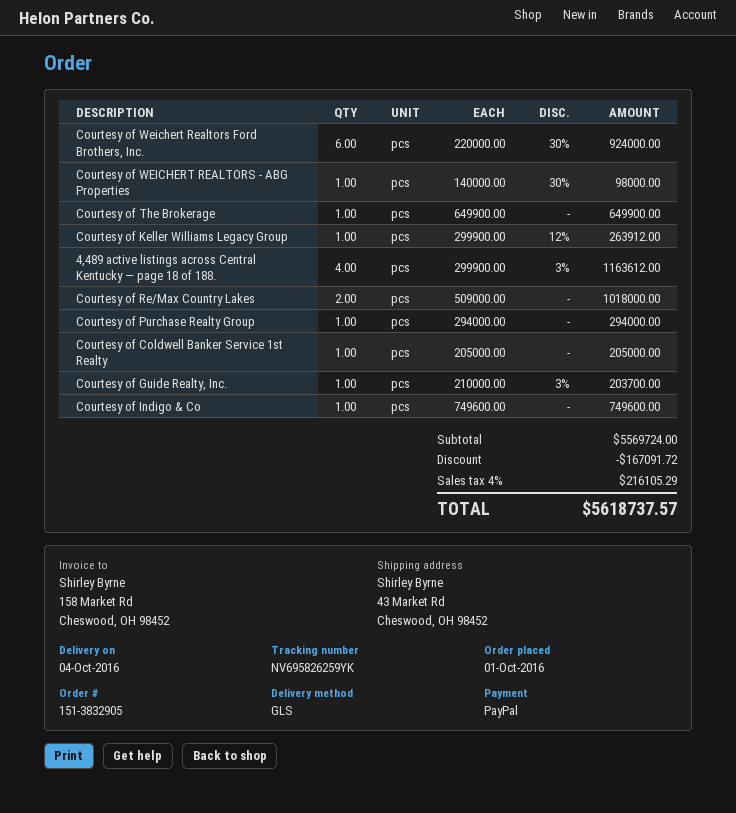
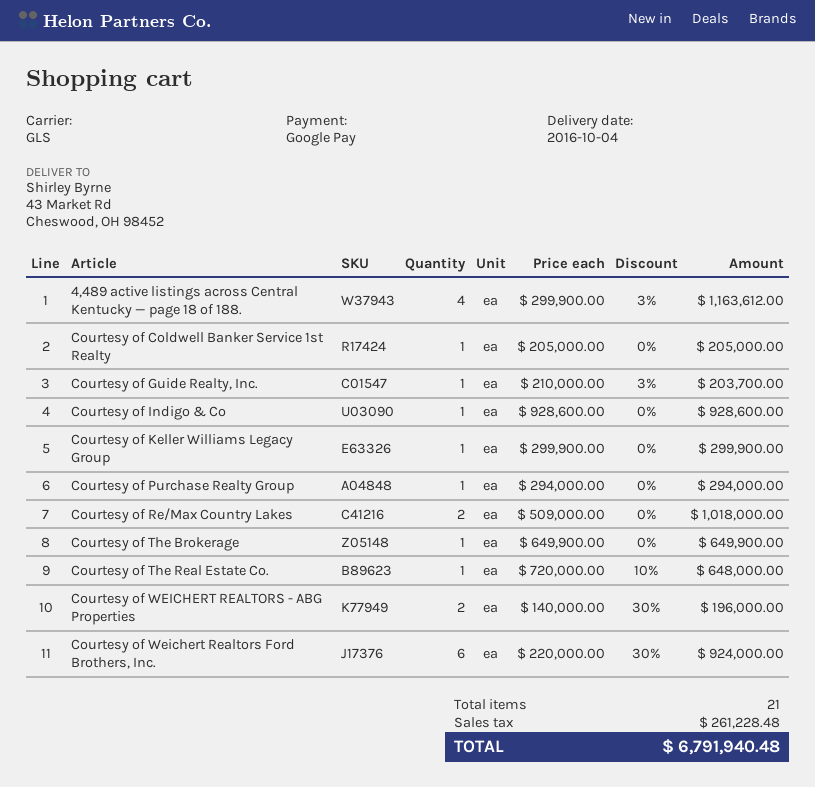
payment method: PayPal -> Google Pay
Courtesy of WEICHERT REALTORS - ABG Properties: 1 x 140000.00 - 30% = 98000.00 -> 2 x 140000.00 - 30% = 196000.00
Courtesy of Keller Williams Legacy Group: 1 x 299900.00 - 12% = 263912.00 -> 1 x 299900.00 = 299900.00
Courtesy of Indigo & Co: 1 x 749600.00 = 749600.00 -> 1 x 928600.00 = 928600.00
Courtesy of The Real Estate Co.: none -> 1 x 720000.00 - 10% = 648000.00
discount: 167091.72 -> none
tax: 216105.29 -> 261228.48
total: 5618737.57 -> 6791940.48

